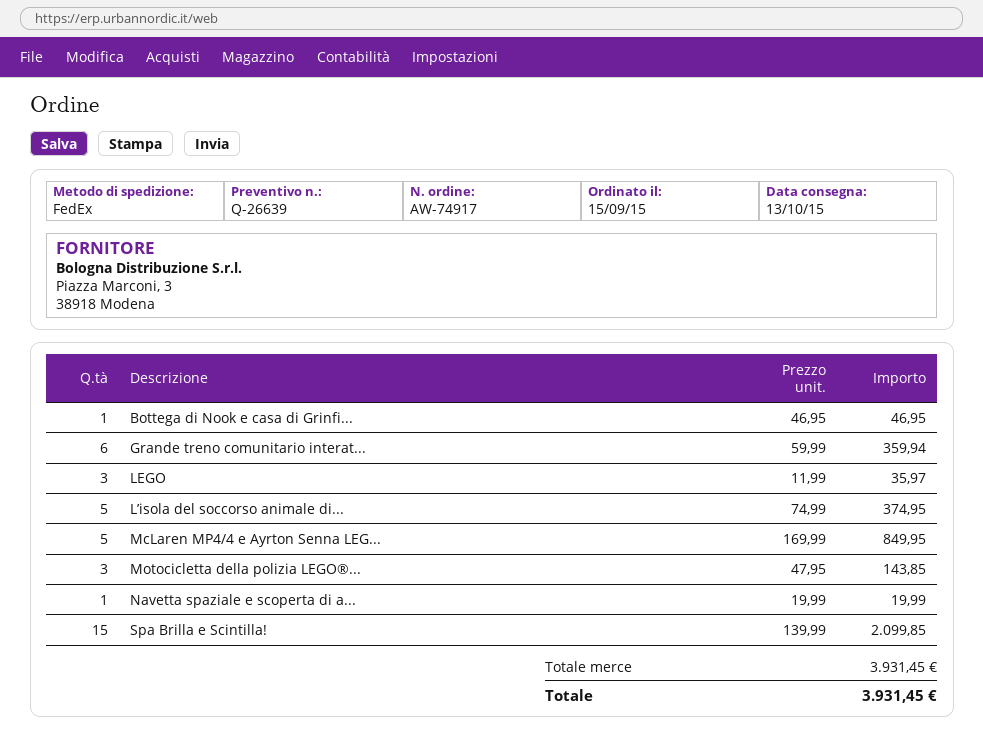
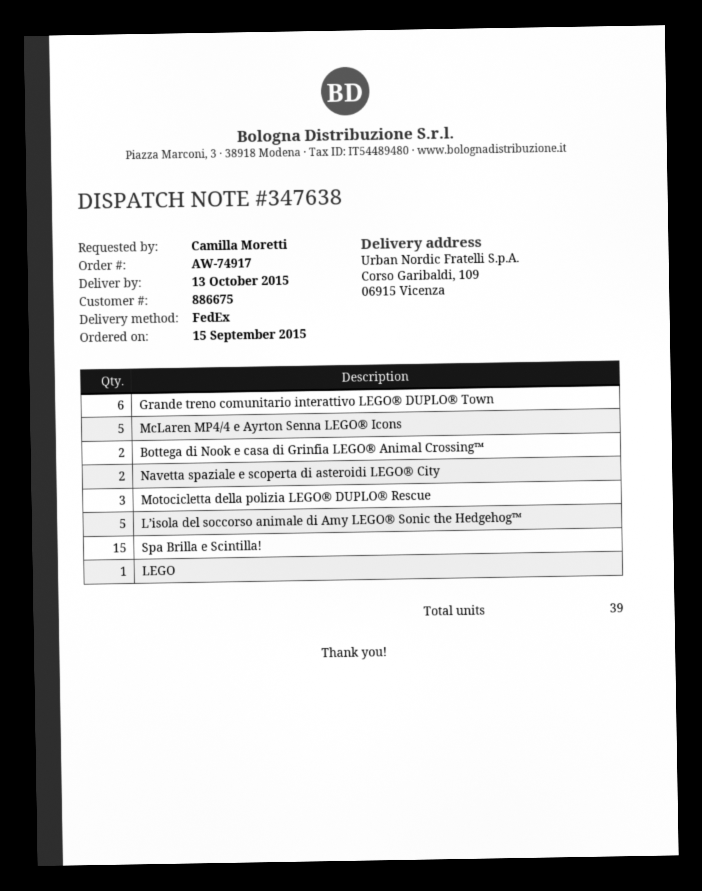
Bottega di Nook e casa di Grinfi...: 1 -> 2
LEGO: 3 -> 1
Navetta spaziale e scoperta di a...: 1 -> 2

